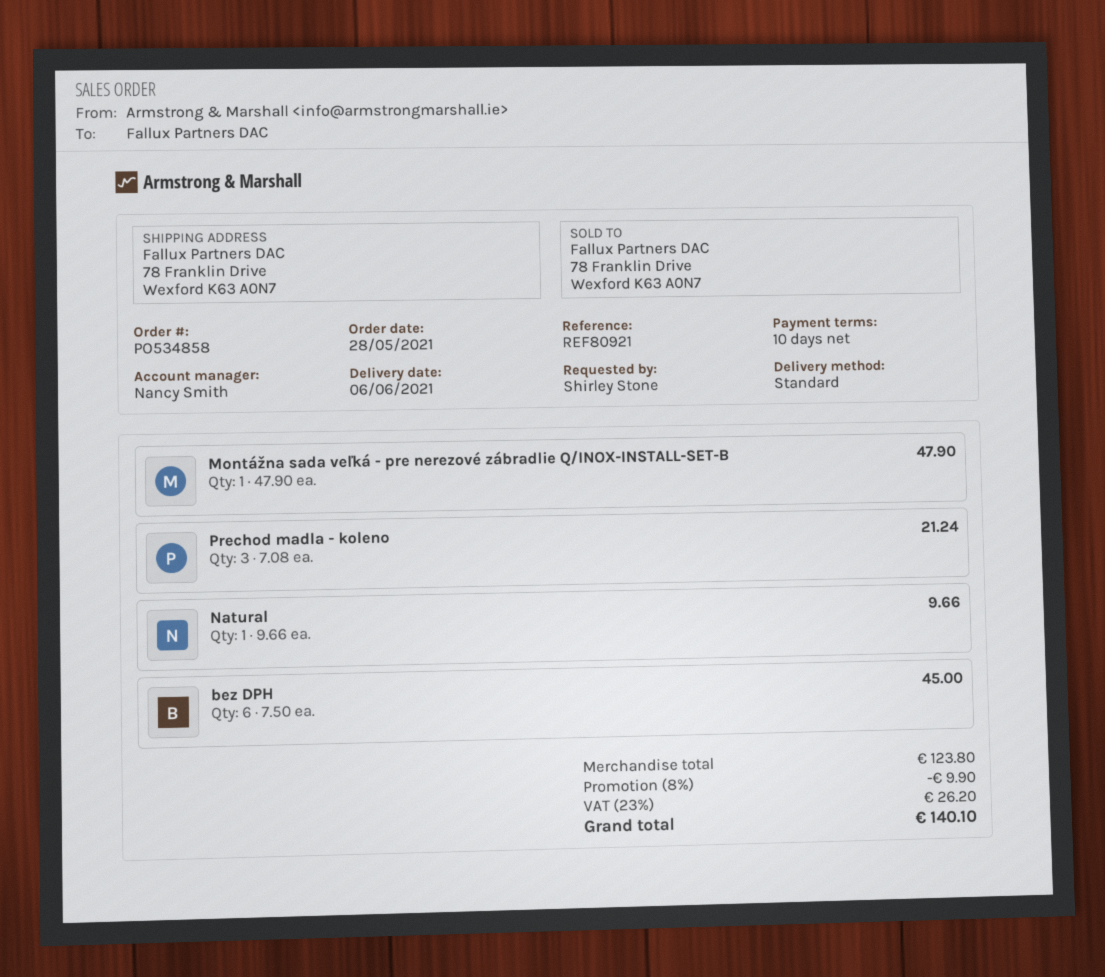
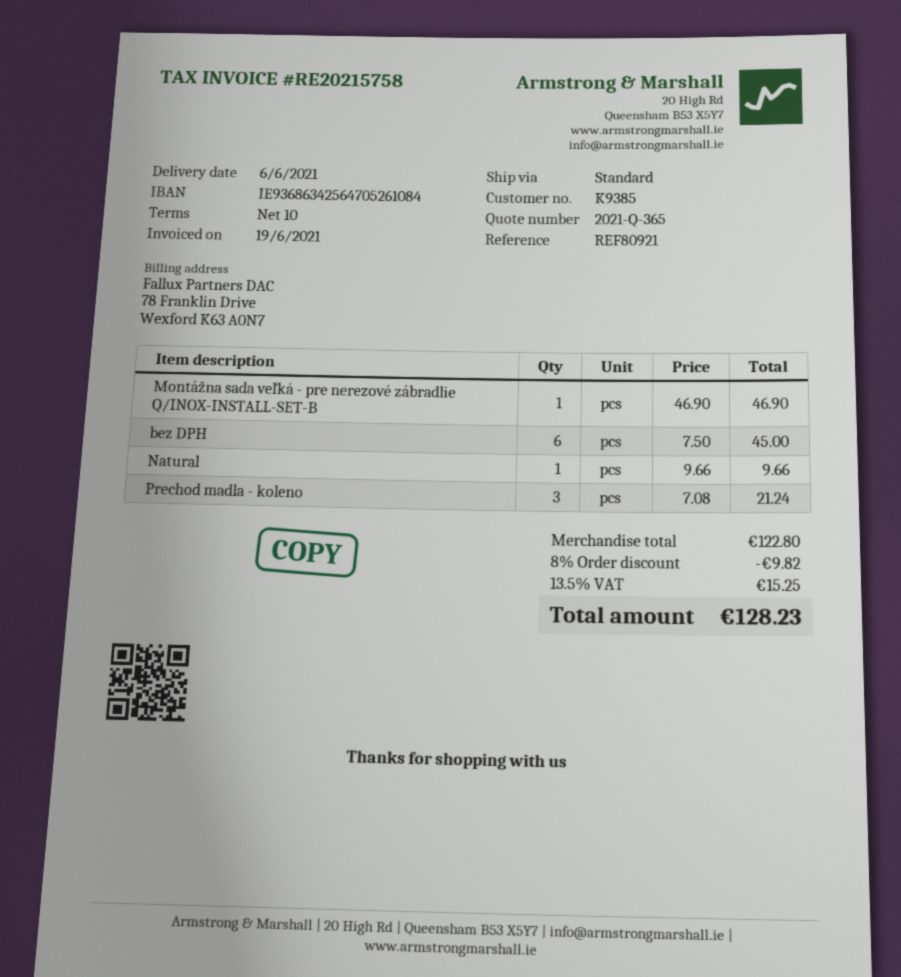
Montážna sada veľká - pre nerezové zábradlie Q/INOX-INSTALL-SET-B: 1 x 47.90 = 47.90 -> 1 x 46.90 = 46.90
subtotal: 123.80 -> 122.80
discount: 8% = 9.90 -> 8% = 9.82
tax: 23% = 26.20 -> 13.5% = 15.25
total: 140.10 -> 128.23

